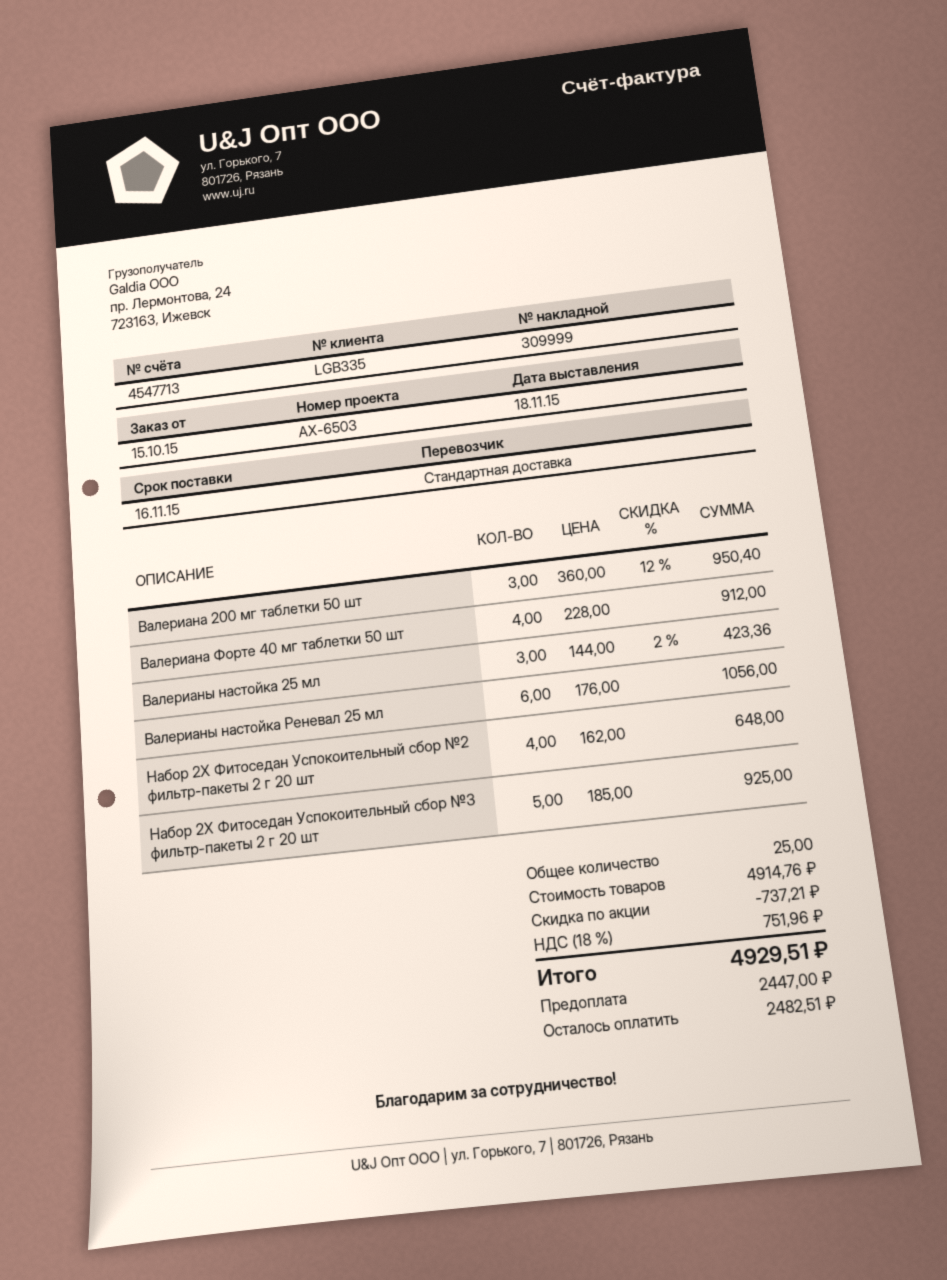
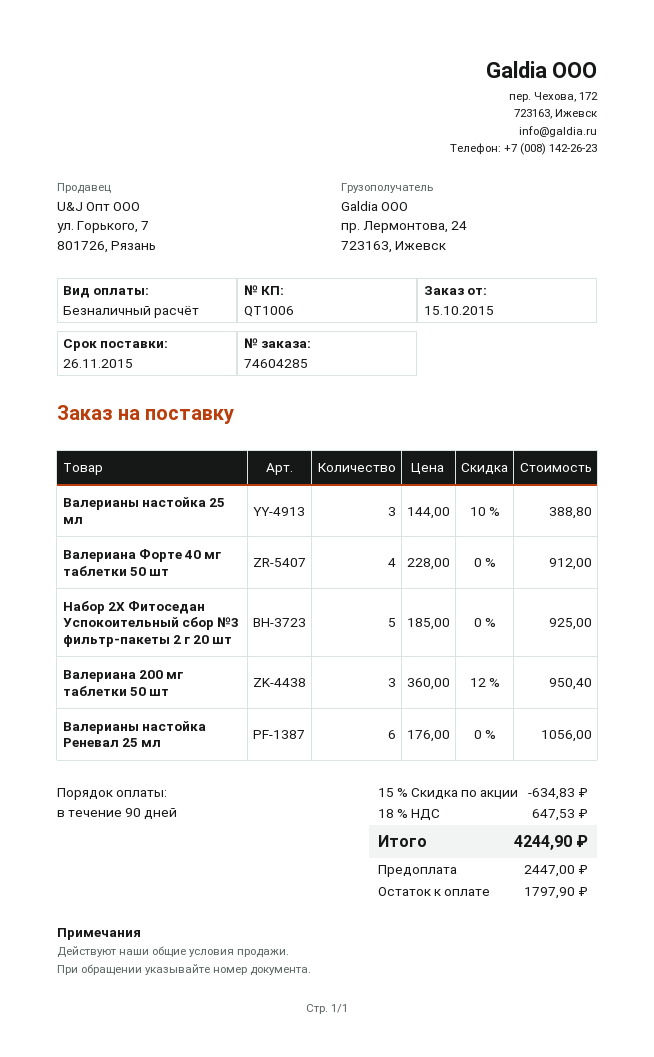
delivery date: 2015-11-16 -> 2015-11-26
Валерианы настойка 25 мл: 3 x 144.00 - 2% = 423.36 -> 3 x 144.00 - 10% = 388.80
Набор 2Х Фитоседан Успокоительный сбор №2 фильтр-пакеты 2 г 20 шт: 4 x 162.00 = 648.00 -> none
discount: 737.21 -> 634.83
tax: 18% = 751.96 -> 18% = 647.53
total: 4929.51 -> 4244.90
balance: 2482.51 -> 1797.90

